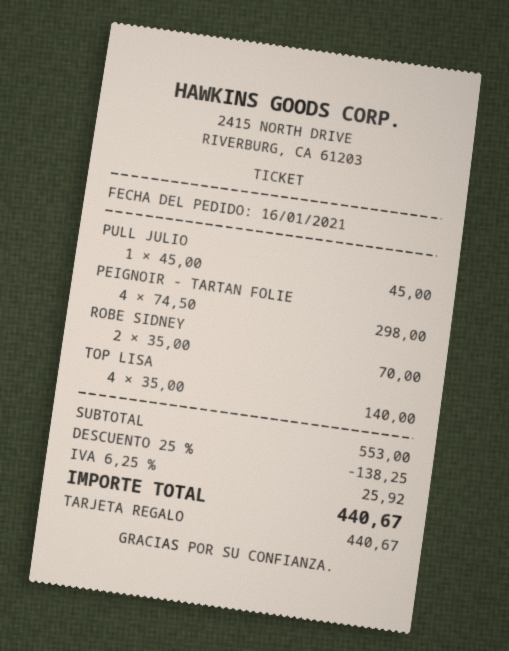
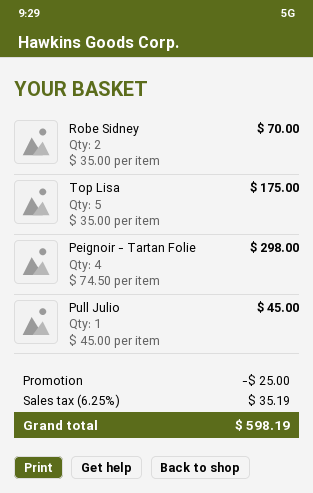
TOP LISA: 4 x 35.00 = 140.00 -> 5 x 35.00 = 175.00
discount: 138.25 -> 25.00
tax: 6.25% = 25.92 -> 6.25% = 35.19
total: 440.67 -> 598.19

